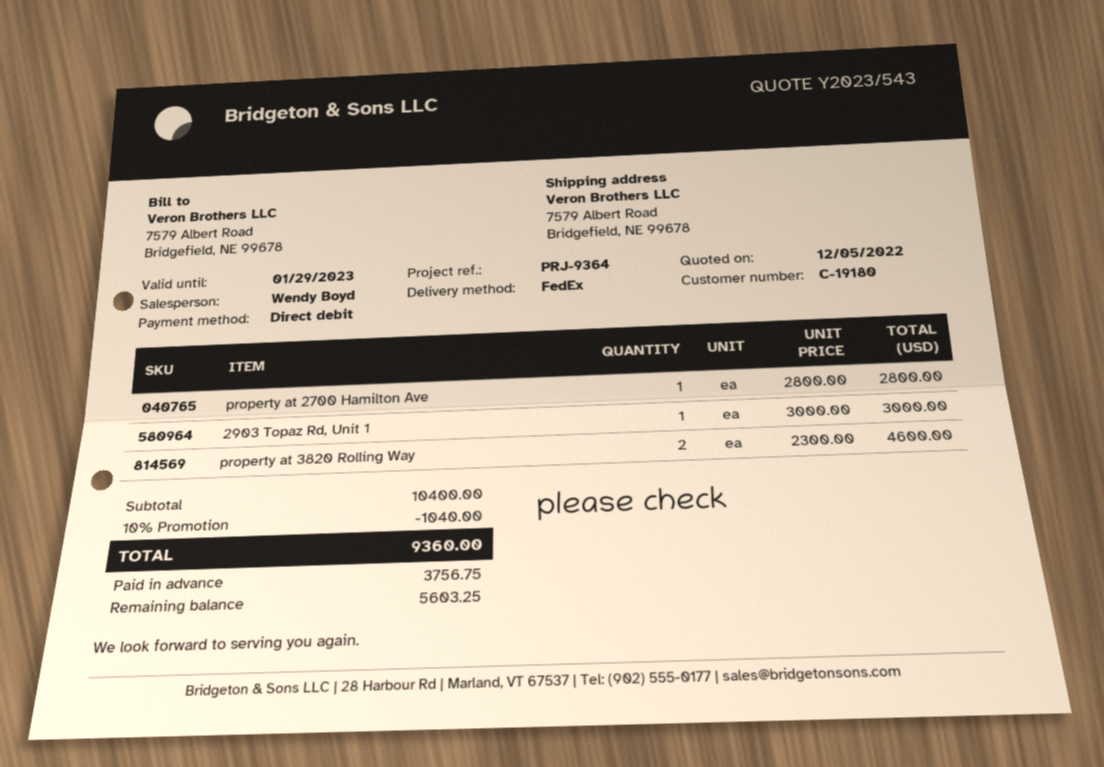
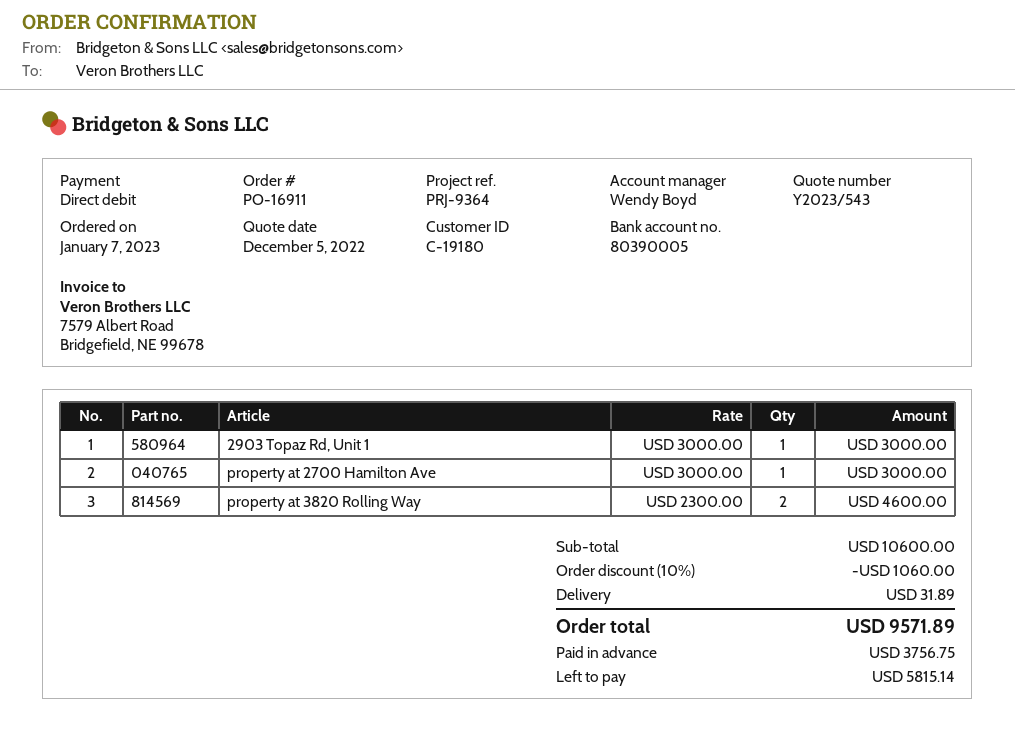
property at 2700 Hamilton Ave: 1 x 2800.00 = 2800.00 -> 1 x 3000.00 = 3000.00
subtotal: 10400.00 -> 10600.00
discount: 10% = 1040.00 -> 10% = 1060.00
shipping: none -> 31.89
total: 9360.00 -> 9571.89
balance: 5603.25 -> 5815.14

